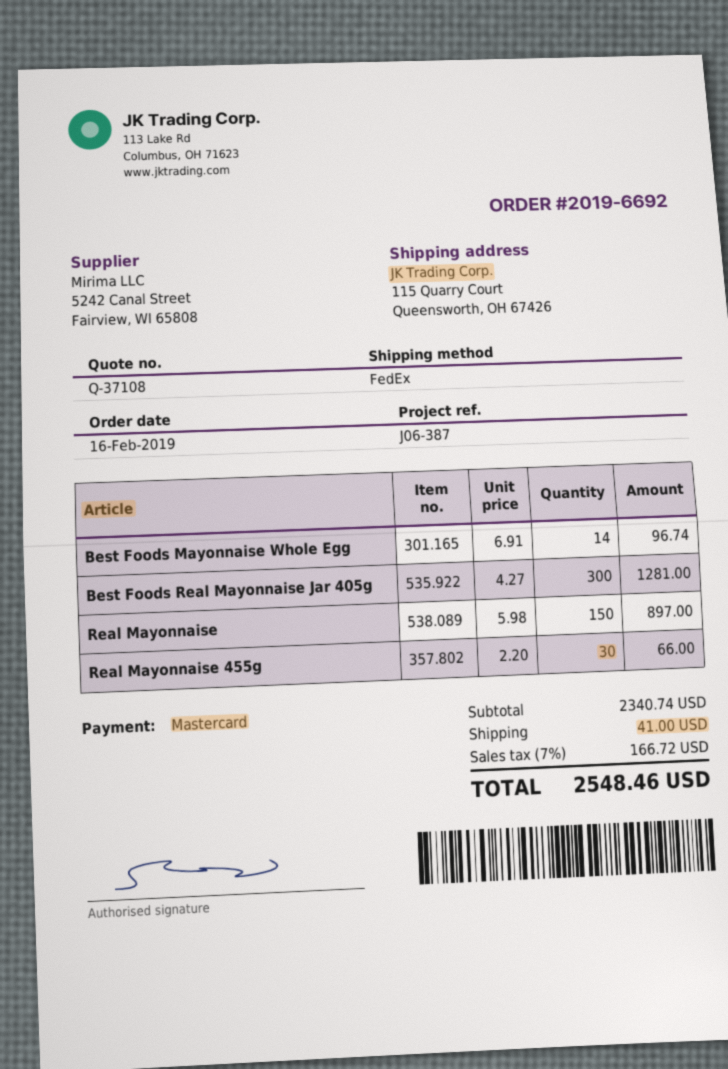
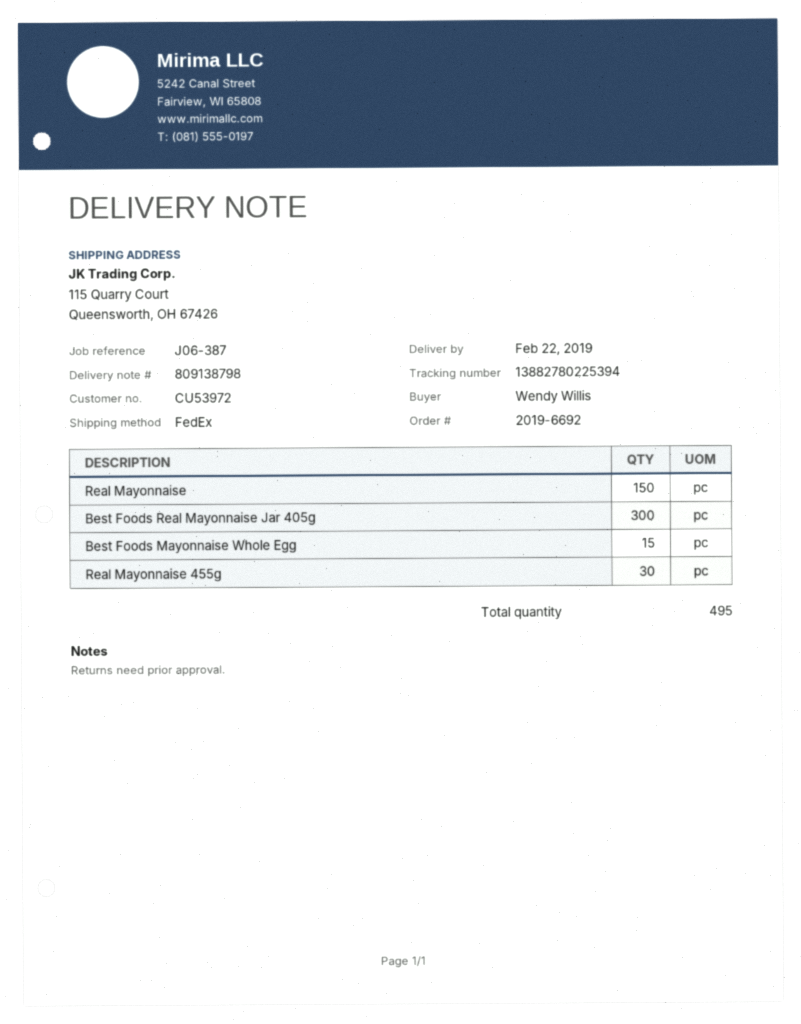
Best Foods Mayonnaise Whole Egg: 14 -> 15

